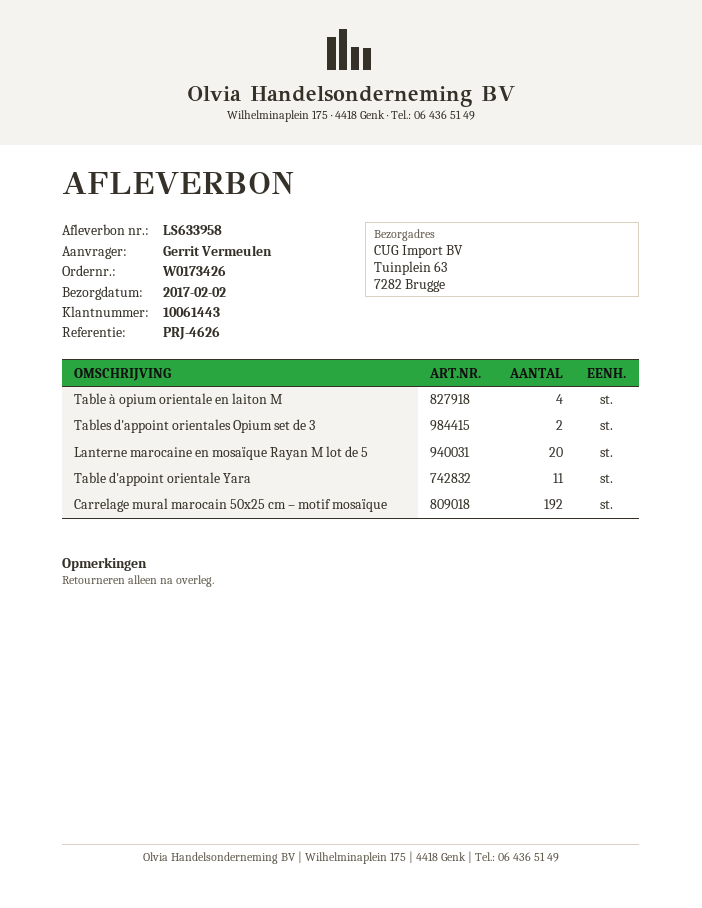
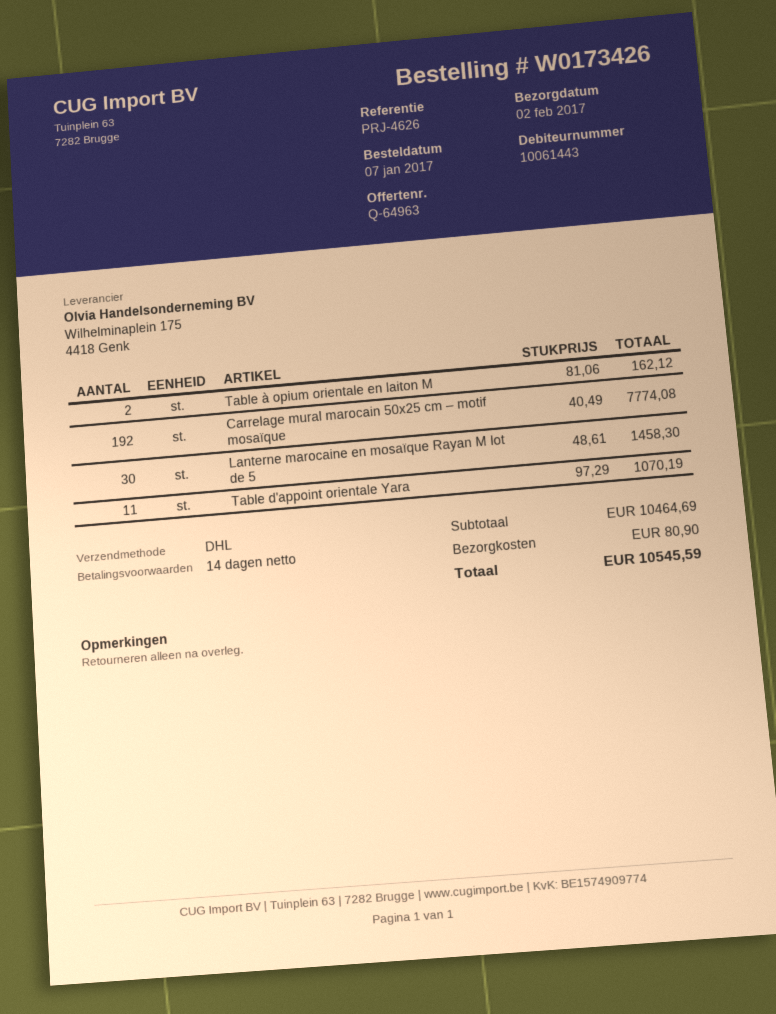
Table à opium orientale en laiton M: 4 -> 2
Tables d'appoint orientales Opium set de 3: 2 -> none
Lanterne marocaine en mosaïque Rayan M lot de 5: 20 -> 30

